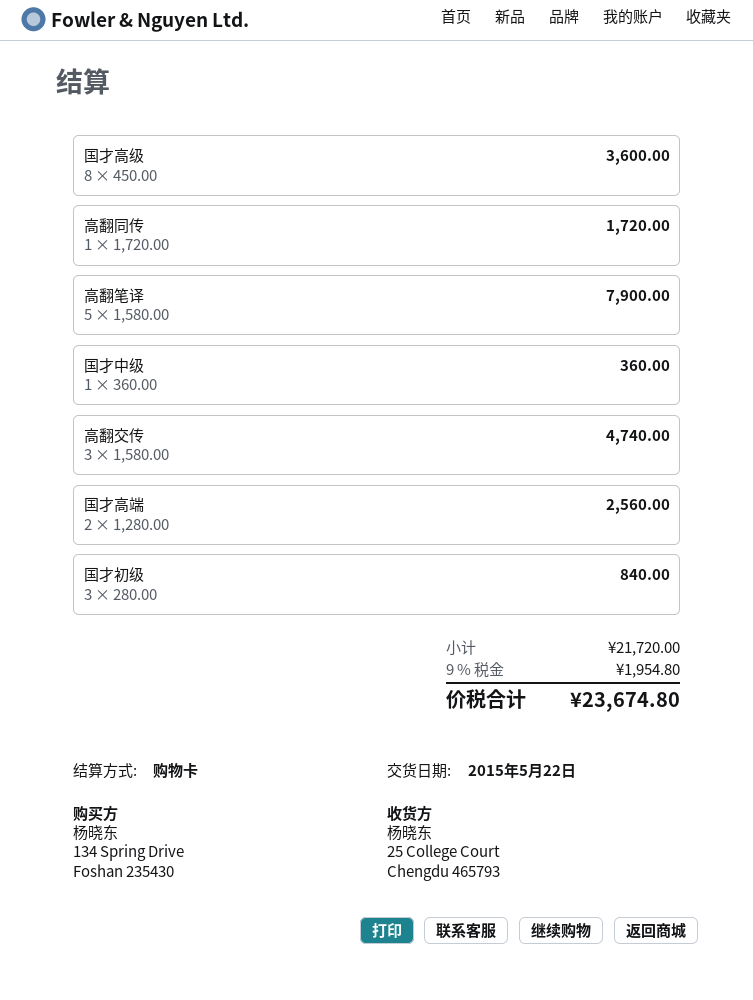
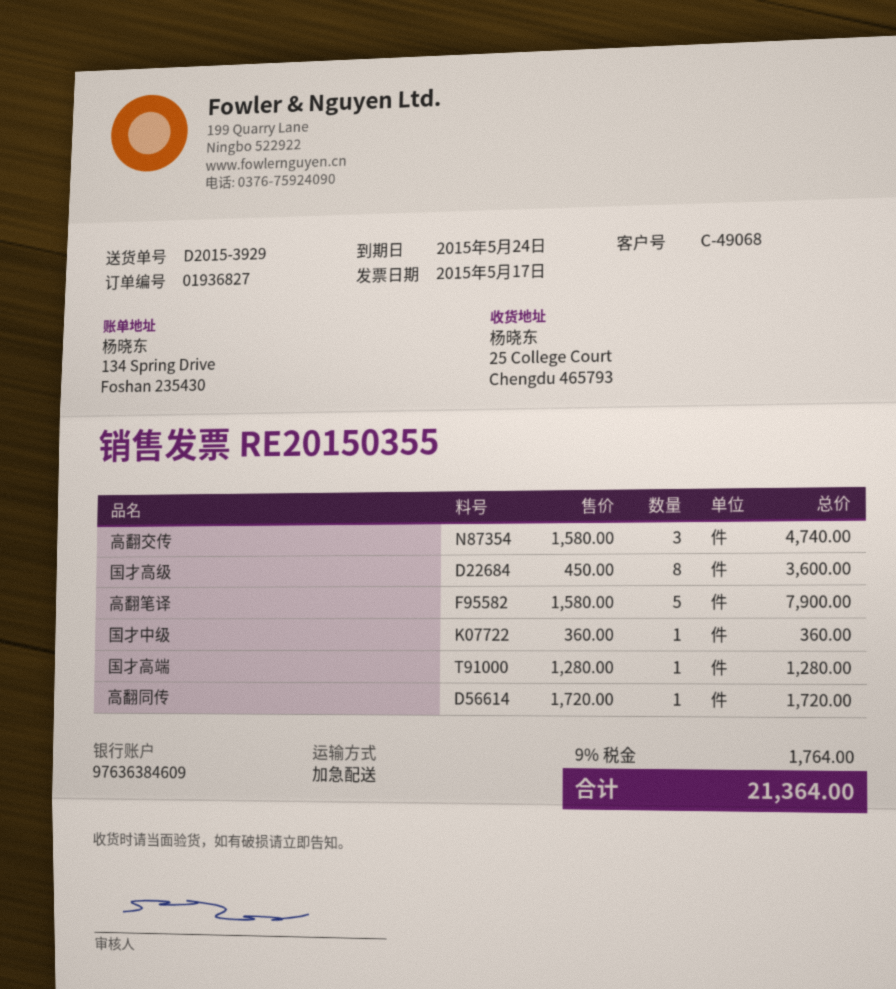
国才高端: 2 x 1280.00 = 2560.00 -> 1 x 1280.00 = 1280.00
国才初级: 3 x 280.00 = 840.00 -> none
tax: 9% = 1954.80 -> 9% = 1764.00
total: 23674.80 -> 21364.00

